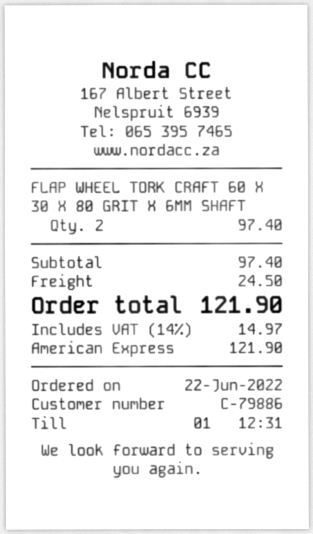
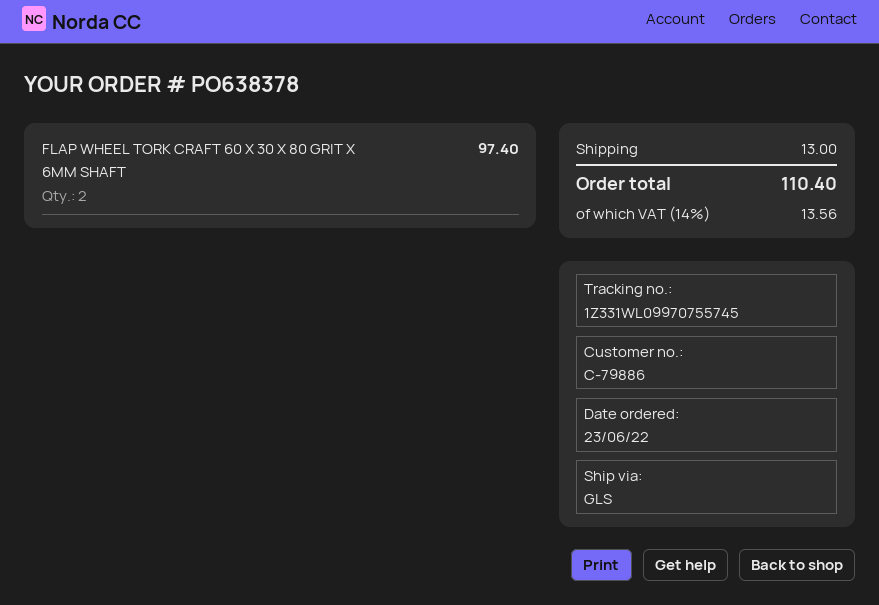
order date: 2022-06-22 -> 2022-06-23
shipping: 24.50 -> 13.00
tax: 14% = 14.97 -> 14% = 13.56
total: 121.90 -> 110.40

